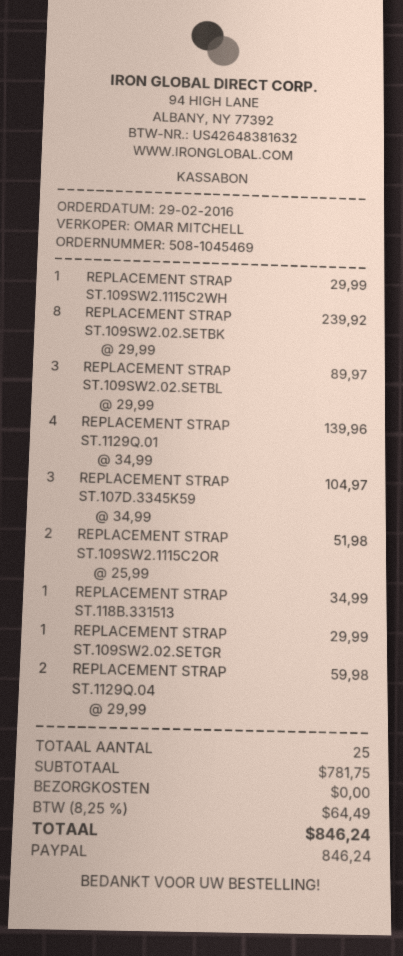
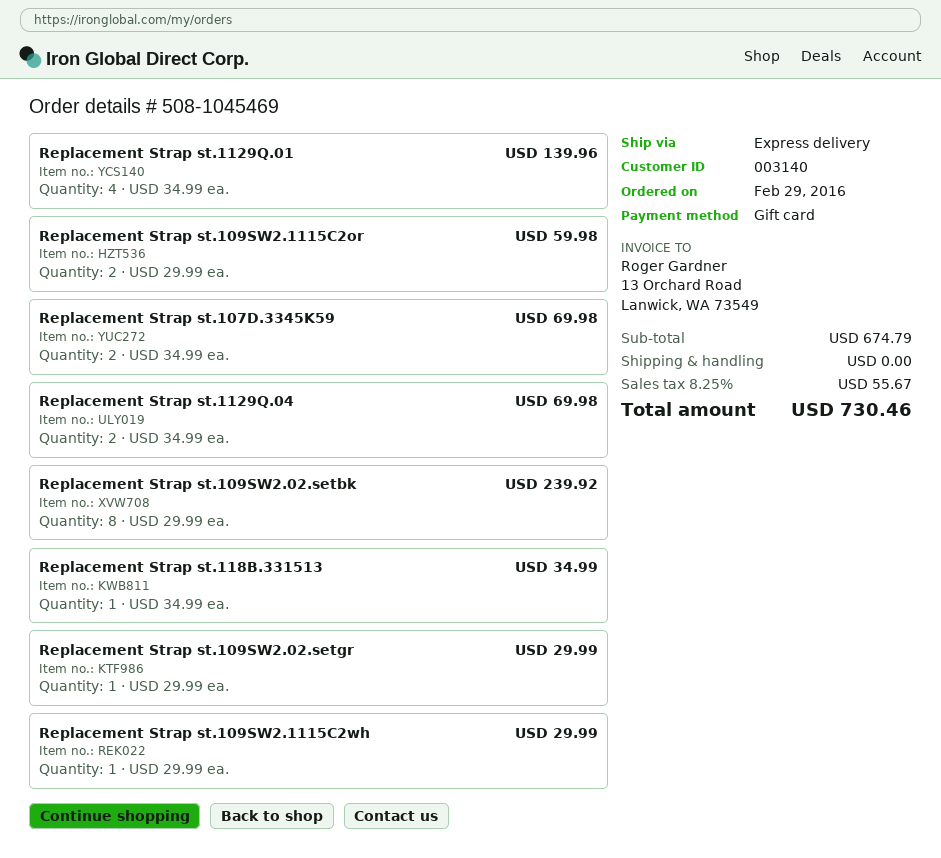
payment method: PayPal -> gift card
REPLACEMENT STRAP ST.109SW2.02.SETBL: 3 x 29.99 = 89.97 -> none
REPLACEMENT STRAP ST.107D.3345K59: 3 x 34.99 = 104.97 -> 2 x 34.99 = 69.98
REPLACEMENT STRAP ST.109SW2.1115C2OR: 2 x 25.99 = 51.98 -> 2 x 29.99 = 59.98
REPLACEMENT STRAP ST.1129Q.04: 2 x 29.99 = 59.98 -> 2 x 34.99 = 69.98
subtotal: 781.75 -> 674.79
tax: 8.25% = 64.49 -> 8.25% = 55.67
total: 846.24 -> 730.46

